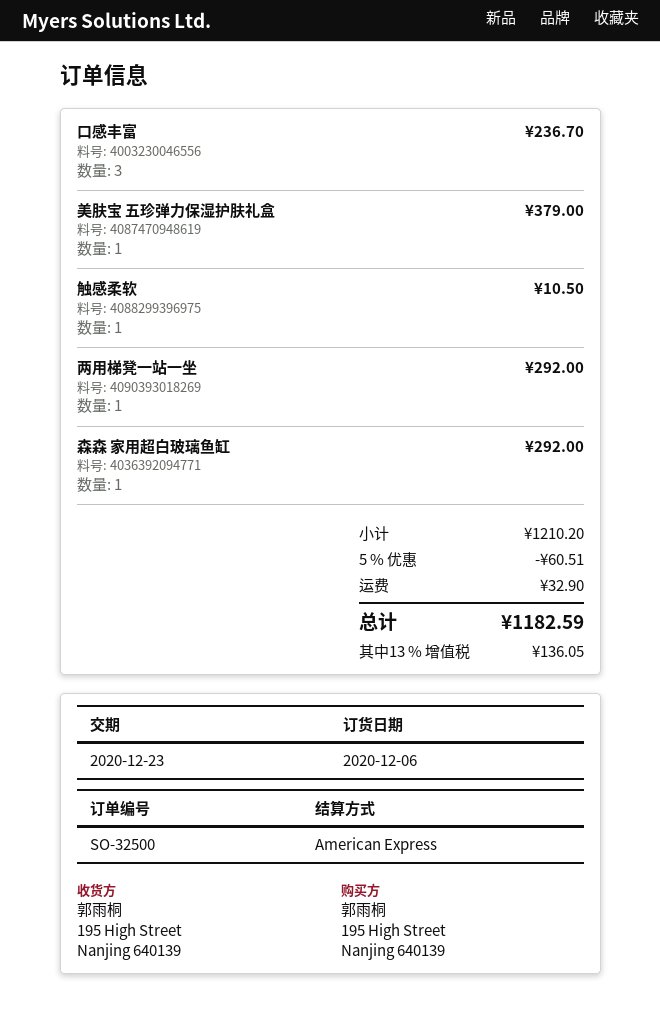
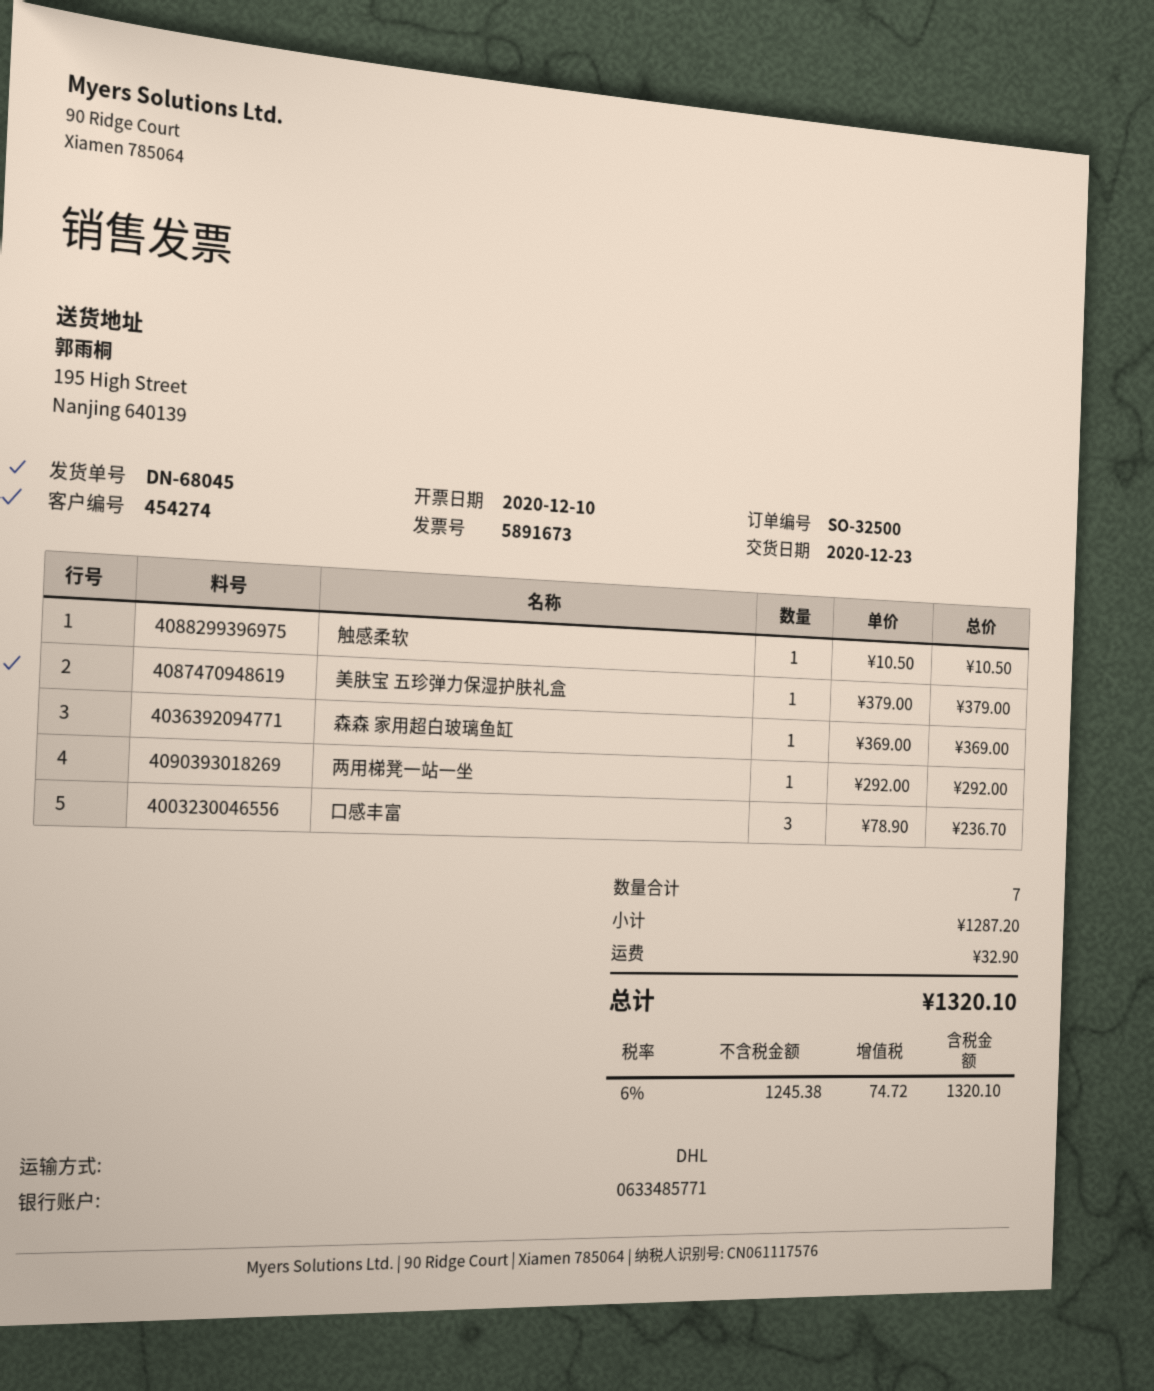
森森 家用超白玻璃鱼缸: 1 for 292.00 -> 1 for 369.00
subtotal: 1210.20 -> 1287.20
discount: 5% = 60.51 -> none
tax: 13% = 136.05 -> 6% = 74.72
total: 1182.59 -> 1320.10

